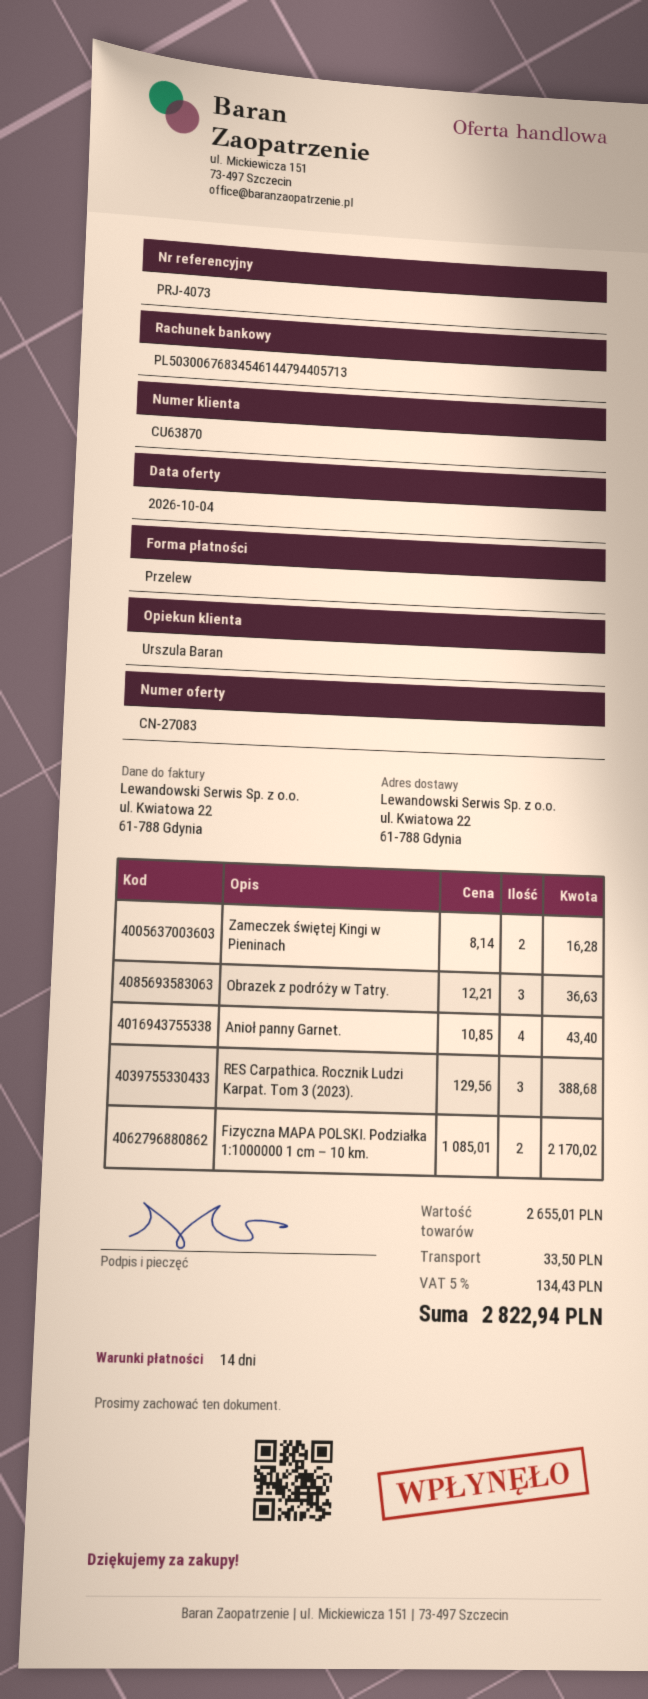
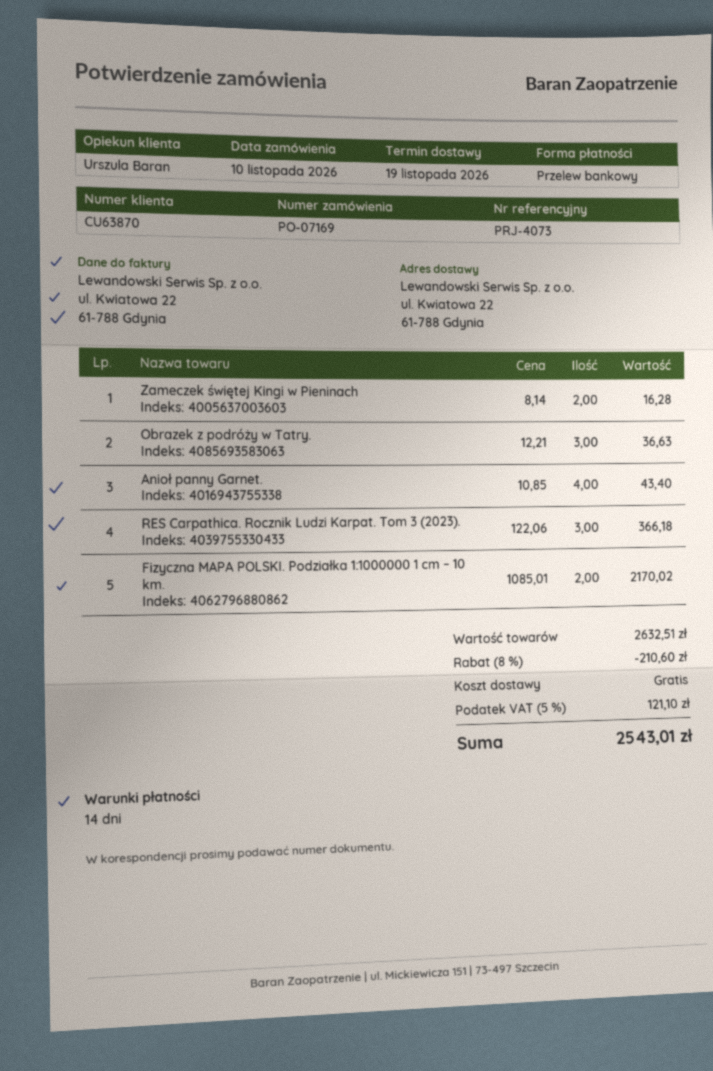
RES Carpathica. Rocznik Ludzi Karpat. Tom 3 (2023).: 3 x 129.56 = 388.68 -> 3 x 122.06 = 366.18
subtotal: 2655.01 -> 2632.51
discount: none -> 8% = 210.60
shipping: 33.50 -> 0.00
tax: 5% = 134.43 -> 5% = 121.10
total: 2822.94 -> 2543.01

